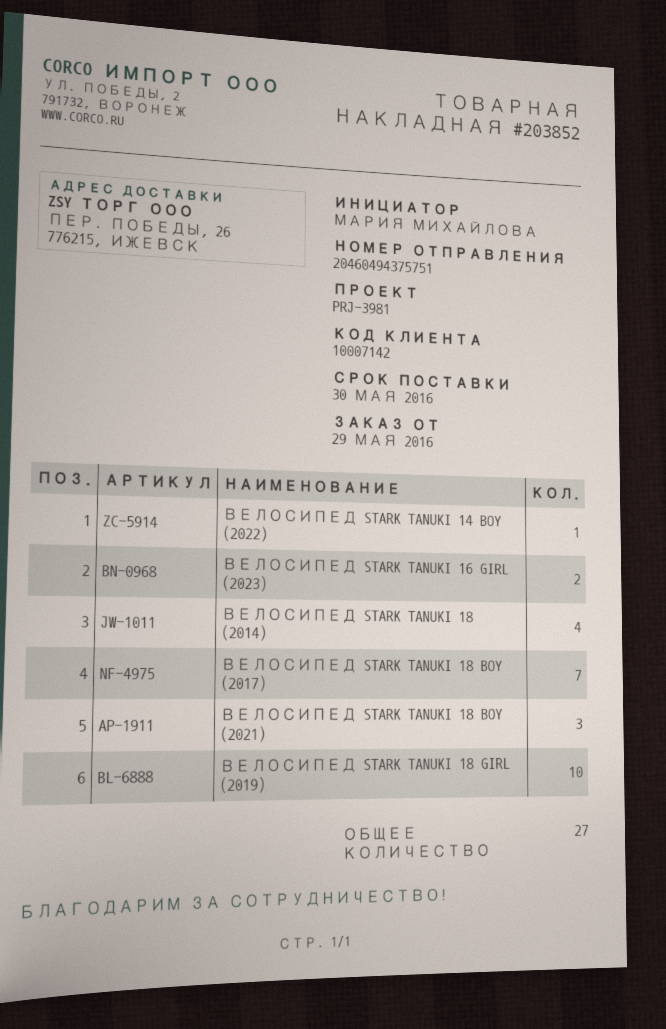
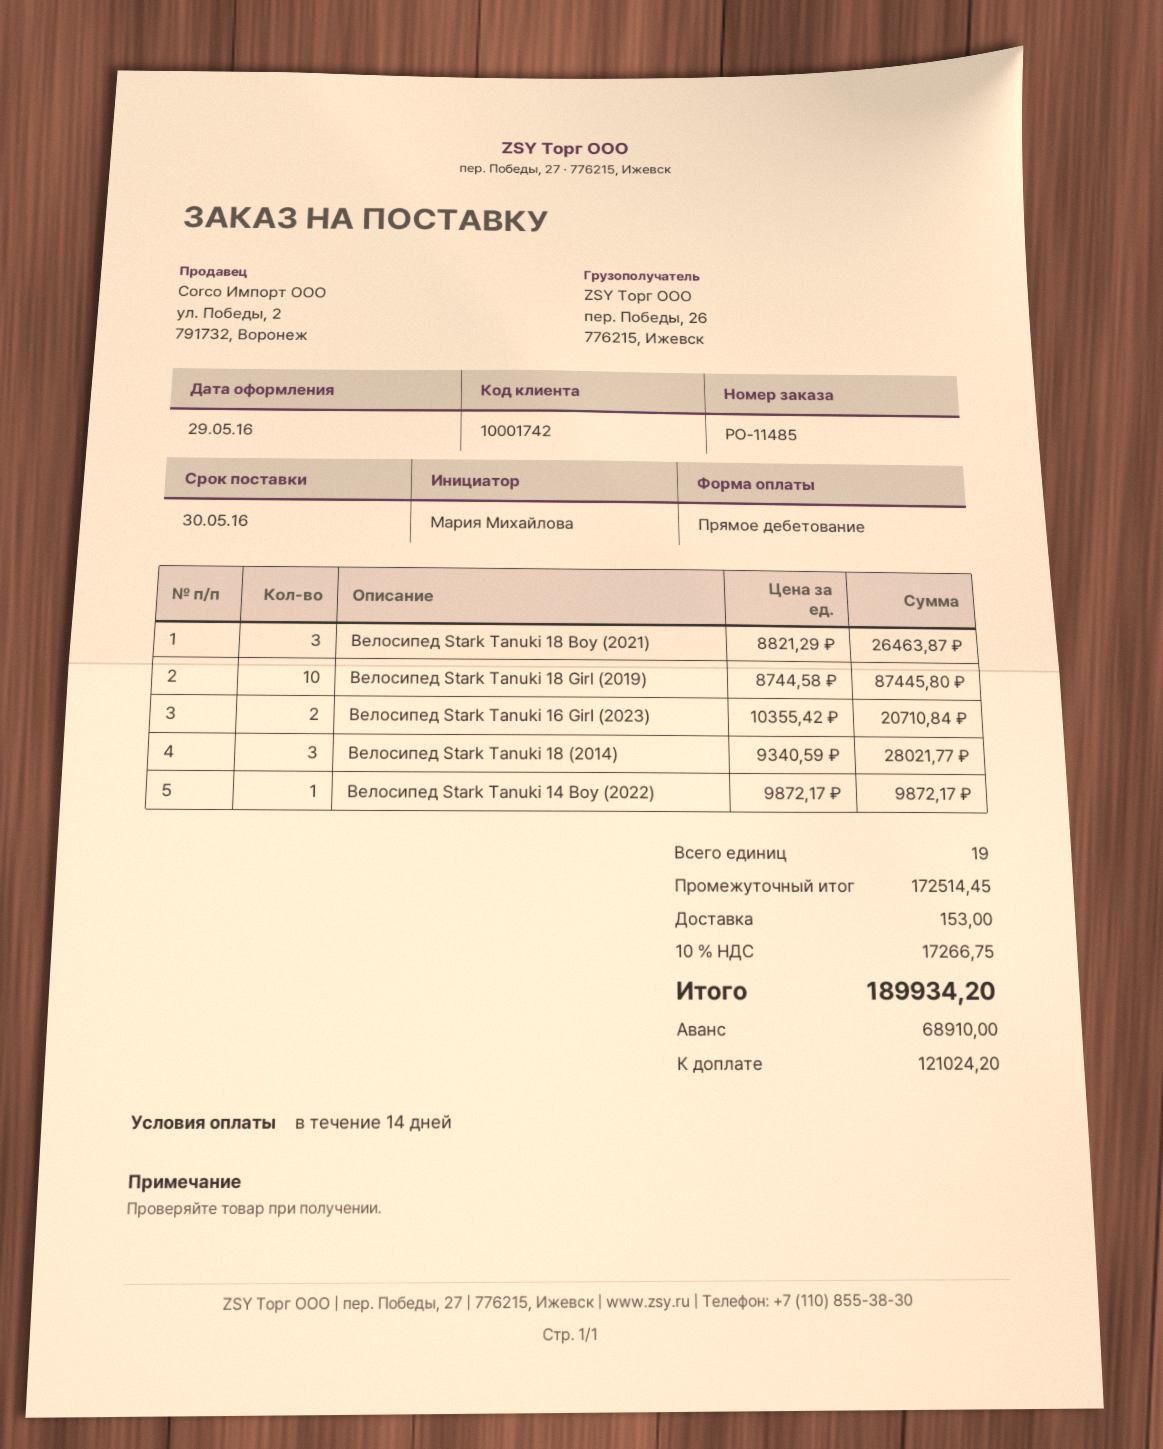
customer number: 10007142 -> 10001742
ВЕЛОСИПЕД STARK TANUKI 18 (2014): 4 -> 3
ВЕЛОСИПЕД STARK TANUKI 18 BOY (2017): 7 -> none
total quantity: 27 -> 19

